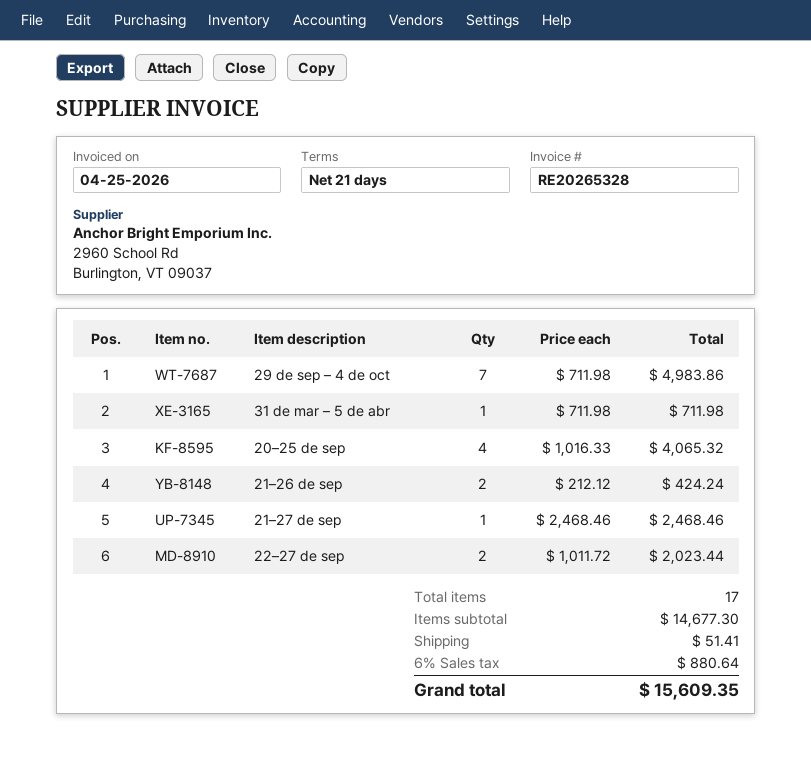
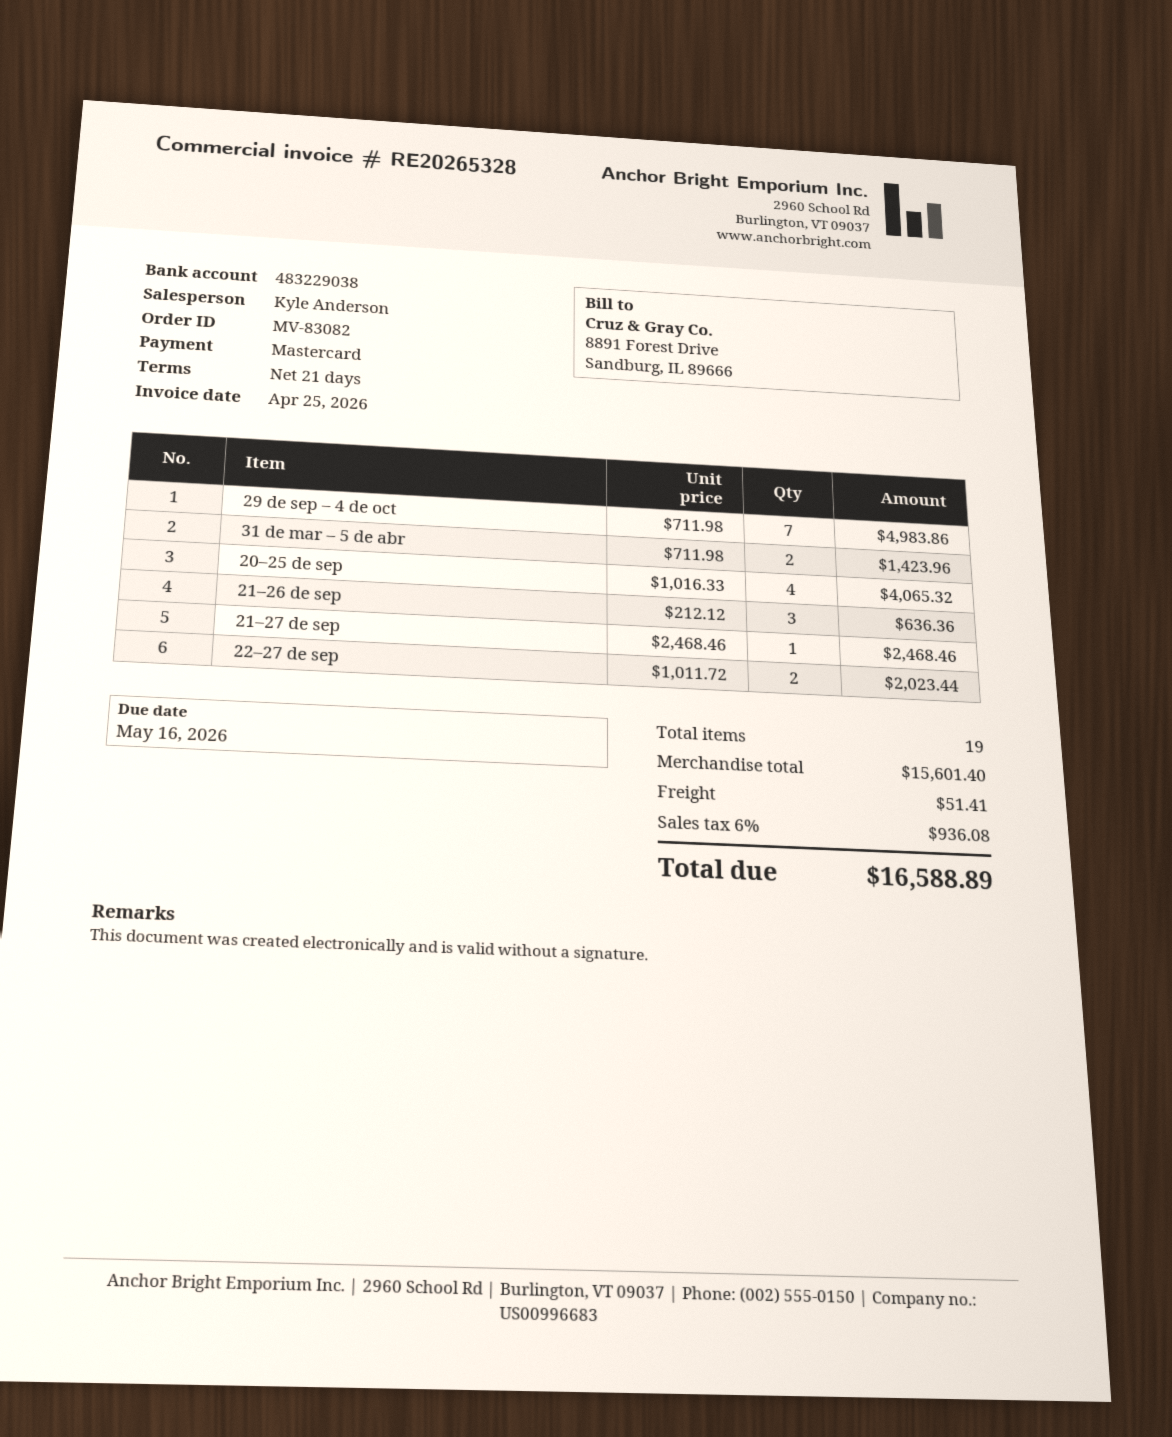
31 de mar – 5 de abr: 1 x 711.98 = 711.98 -> 2 x 711.98 = 1423.96
21–26 de sep: 2 x 212.12 = 424.24 -> 3 x 212.12 = 636.36
total quantity: 17 -> 19
subtotal: 14677.30 -> 15601.40
tax: 6% = 880.64 -> 6% = 936.08
total: 15609.35 -> 16588.89

